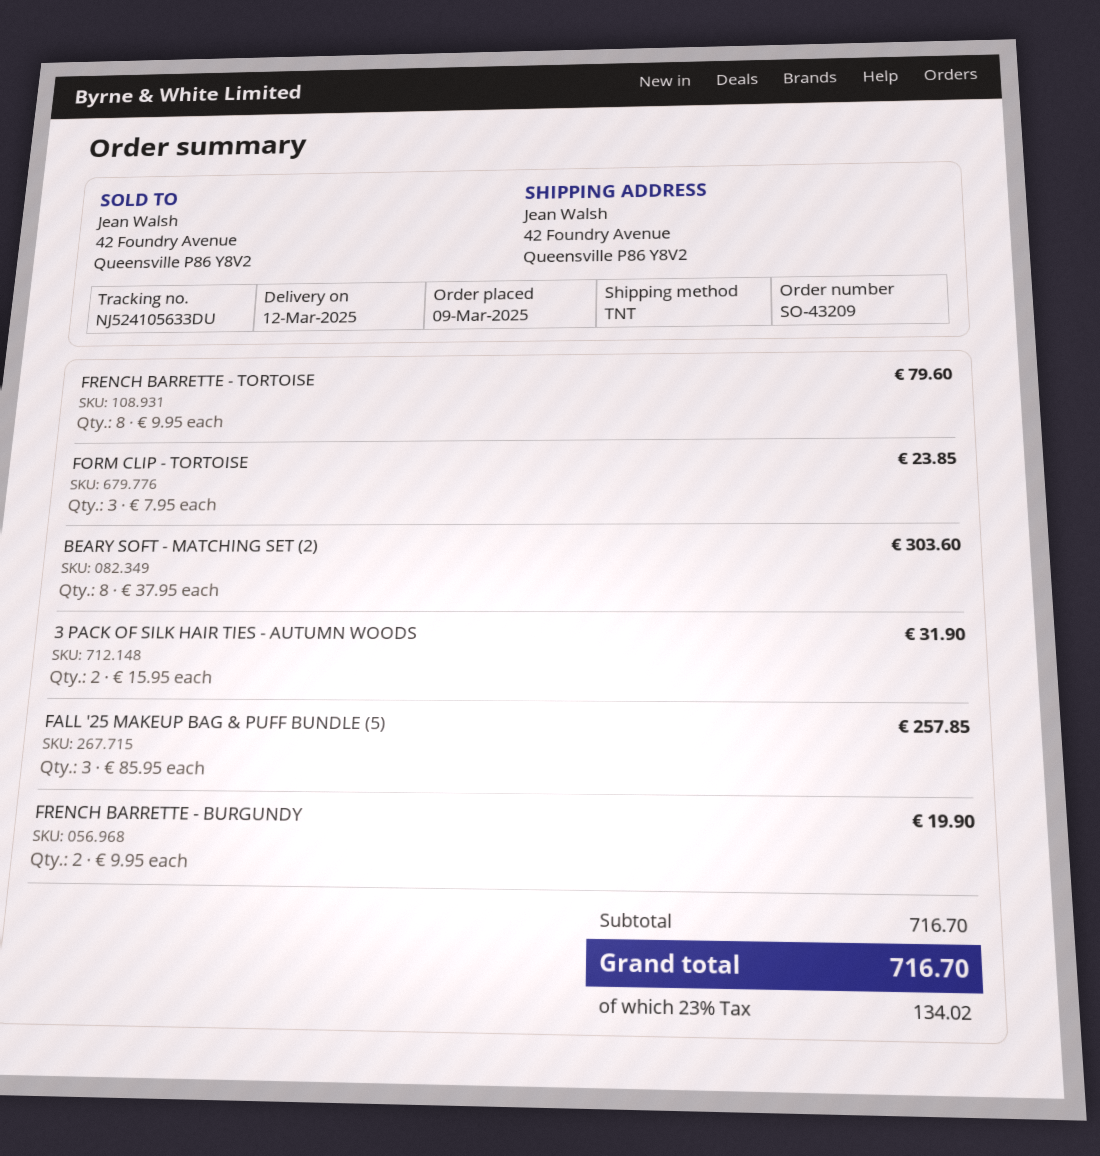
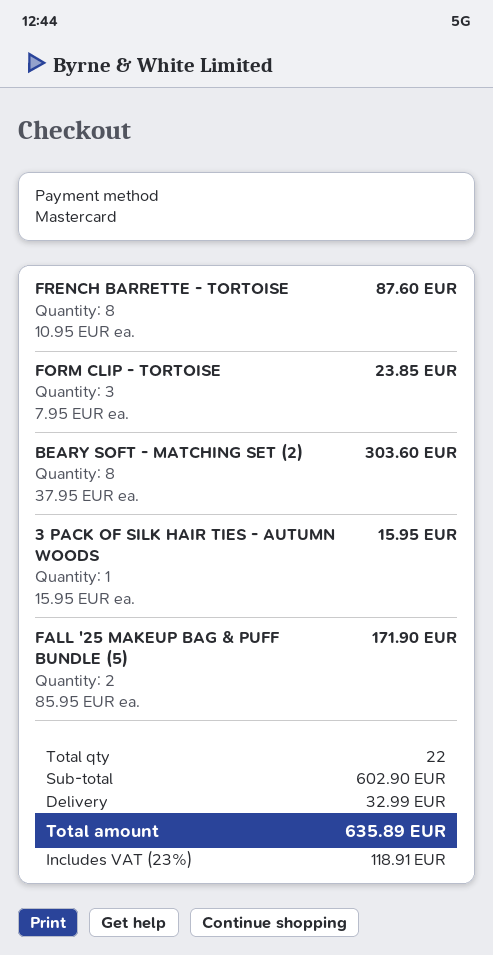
FRENCH BARRETTE - TORTOISE: 8 x 9.95 = 79.60 -> 8 x 10.95 = 87.60
3 PACK OF SILK HAIR TIES - AUTUMN WOODS: 2 x 15.95 = 31.90 -> 1 x 15.95 = 15.95
FALL '25 MAKEUP BAG & PUFF BUNDLE (5): 3 x 85.95 = 257.85 -> 2 x 85.95 = 171.90
FRENCH BARRETTE - BURGUNDY: 2 x 9.95 = 19.90 -> none
subtotal: 716.70 -> 602.90
shipping: none -> 32.99
tax: 23% = 134.02 -> 23% = 118.91
total: 716.70 -> 635.89

